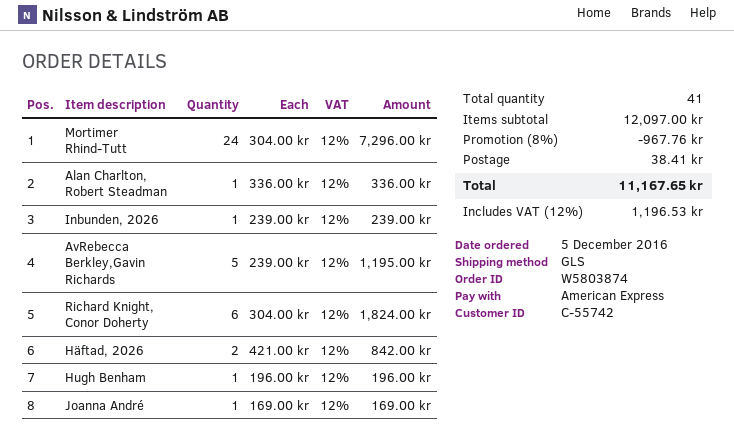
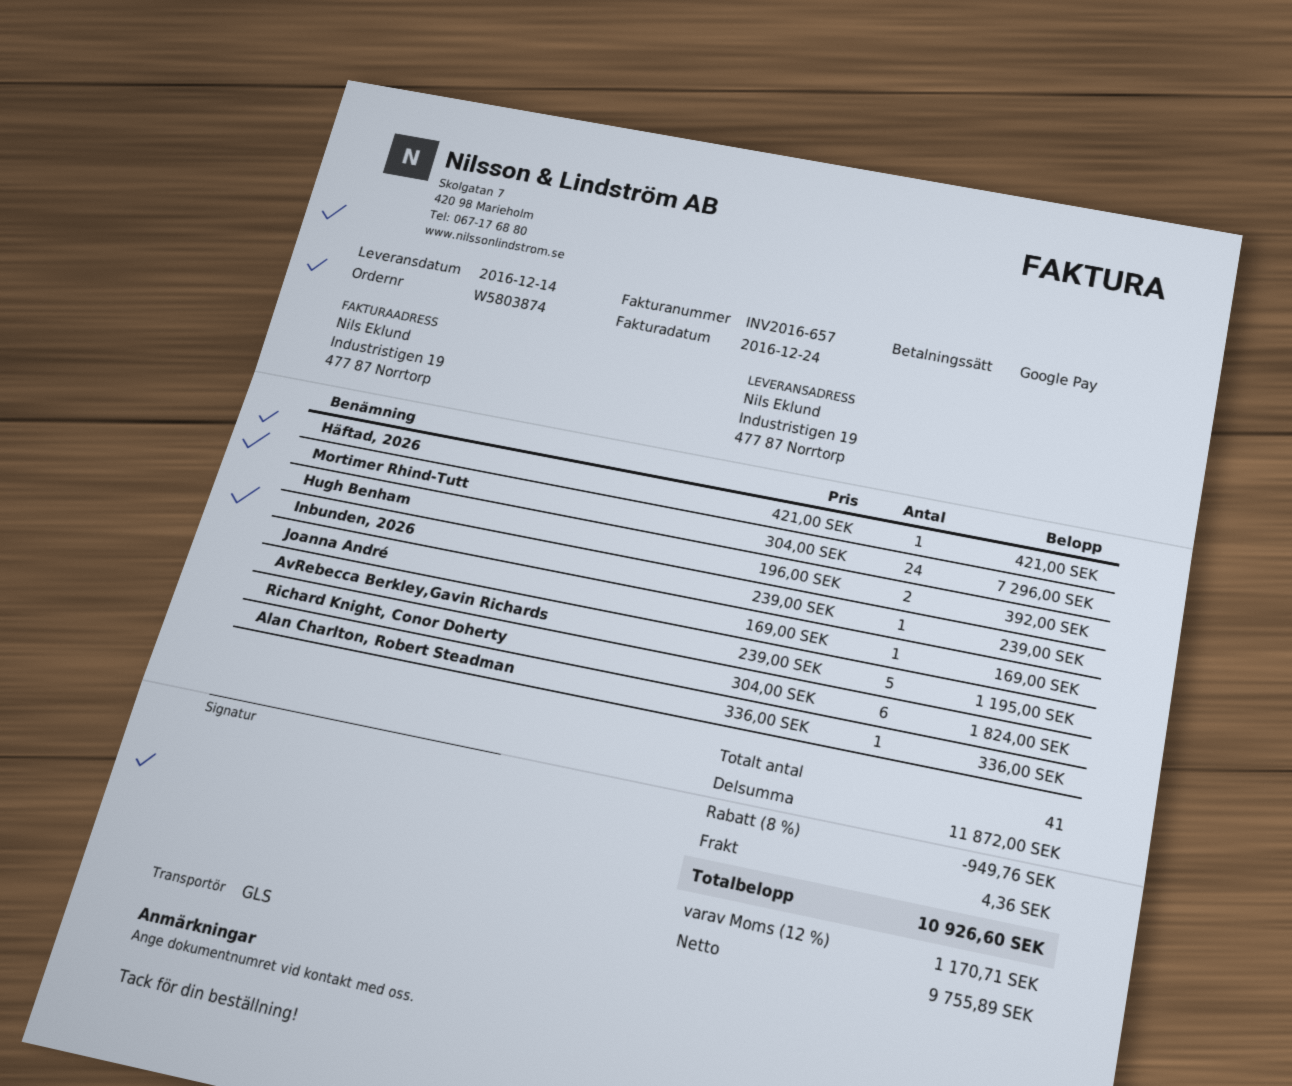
payment method: American Express -> Google Pay
Häftad, 2026: 2 x 421.00 = 842.00 -> 1 x 421.00 = 421.00
Hugh Benham: 1 x 196.00 = 196.00 -> 2 x 196.00 = 392.00
subtotal: 12097.00 -> 11872.00
discount: 8% = 967.76 -> 8% = 949.76
shipping: 38.41 -> 4.36
tax: 12% = 1196.53 -> 12% = 1170.71
total: 11167.65 -> 10926.60

